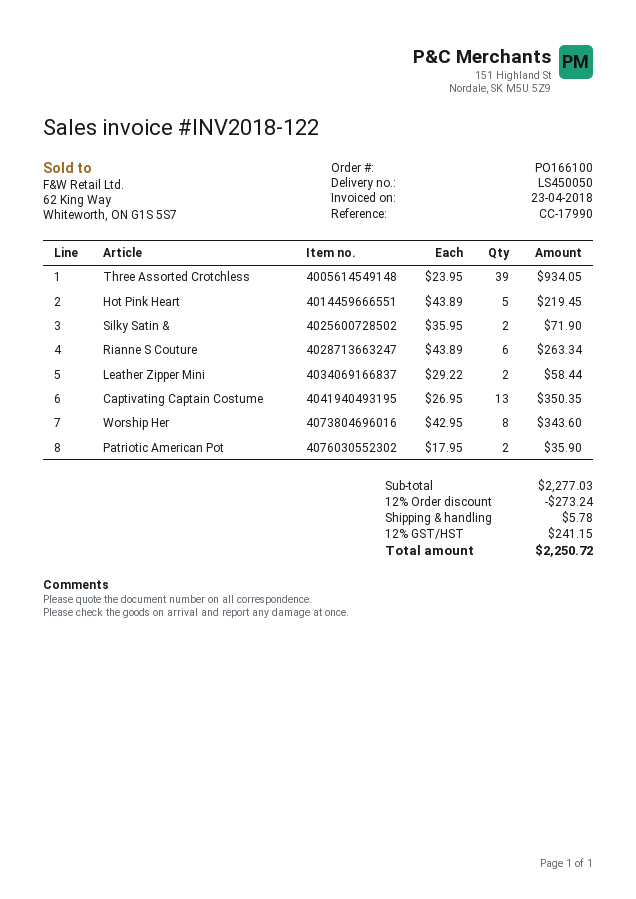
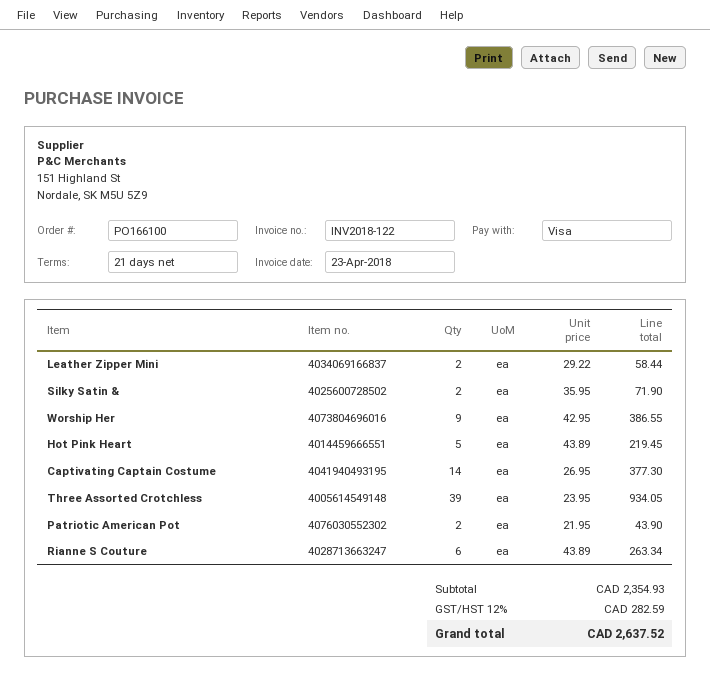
Captivating Captain Costume: 13 x 26.95 = 350.35 -> 14 x 26.95 = 377.30
Worship Her: 8 x 42.95 = 343.60 -> 9 x 42.95 = 386.55
Patriotic American Pot: 2 x 17.95 = 35.90 -> 2 x 21.95 = 43.90
subtotal: 2277.03 -> 2354.93
discount: 12% = 273.24 -> none
shipping: 5.78 -> none
tax: 12% = 241.15 -> 12% = 282.59
total: 2250.72 -> 2637.52

